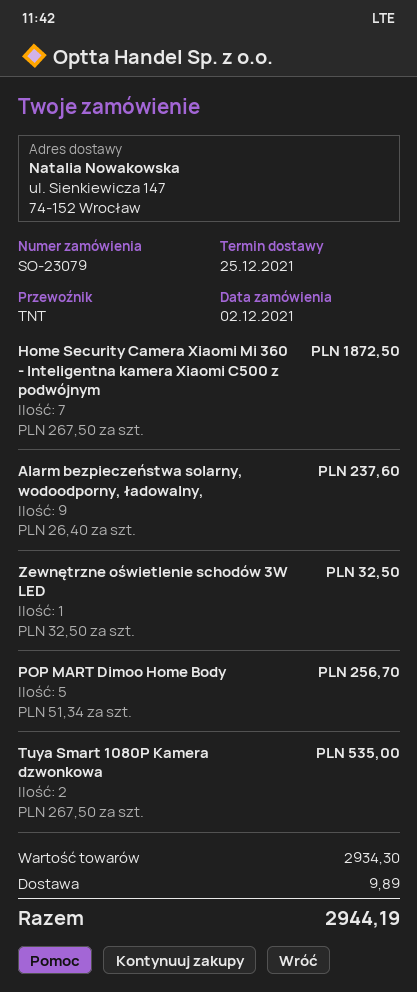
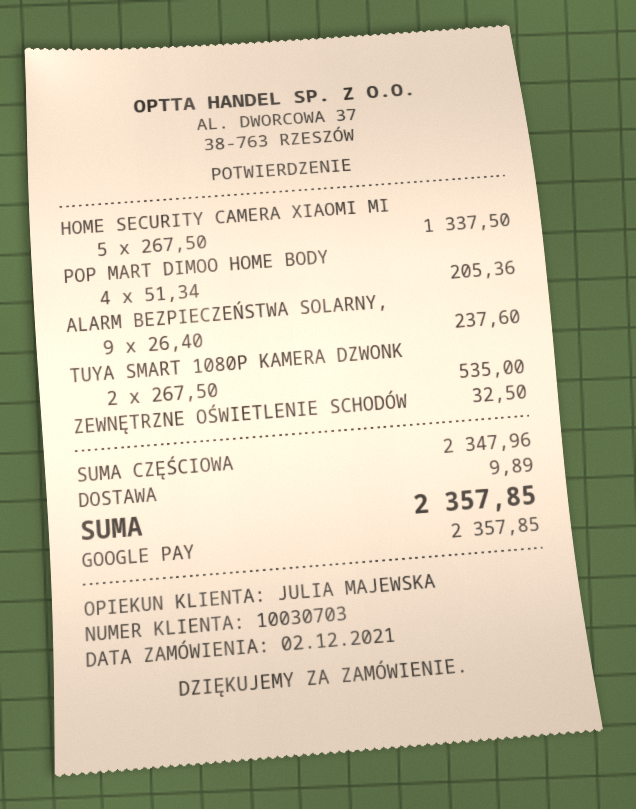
Home Security Camera Xiaomi Mi 360 - Inteligentna kamera Xiaomi C500 z podwójnym: 7 x 267.50 = 1872.50 -> 5 x 267.50 = 1337.50
POP MART Dimoo Home Body: 5 x 51.34 = 256.70 -> 4 x 51.34 = 205.36
subtotal: 2934.30 -> 2347.96
total: 2944.19 -> 2357.85

